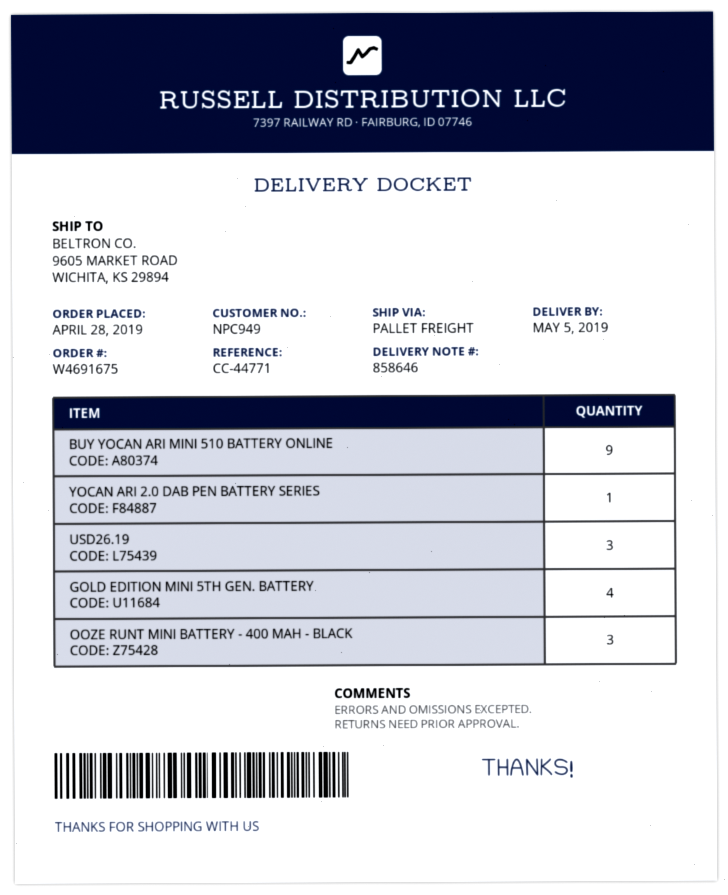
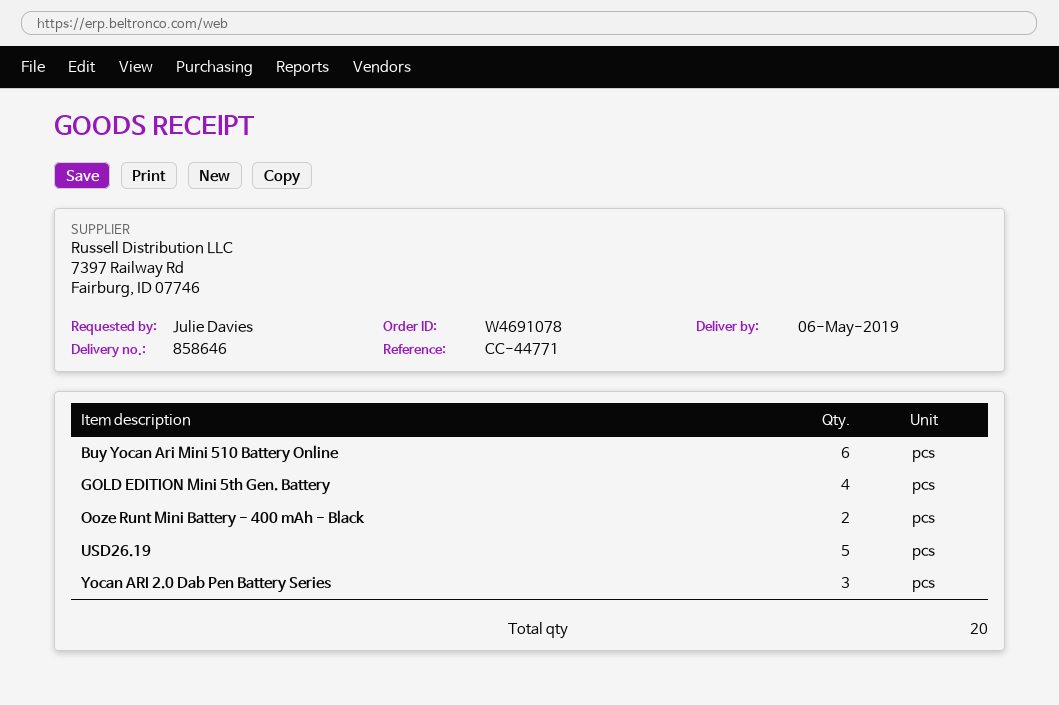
order number: W4691675 -> W4691078
delivery date: 2019-05-05 -> 2019-05-06
BUY YOCAN ARI MINI 510 BATTERY ONLINE: 9 -> 6
YOCAN ARI 2.0 DAB PEN BATTERY SERIES: 1 -> 3
USD26.19: 3 -> 5
OOZE RUNT MINI BATTERY - 400 MAH - BLACK: 3 -> 2

